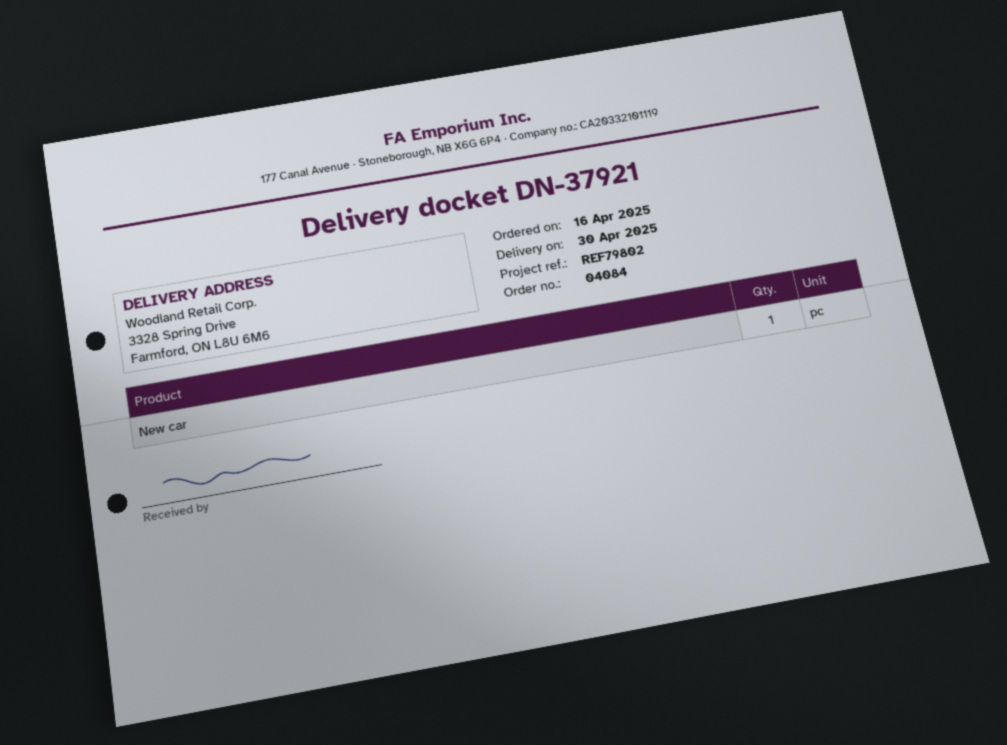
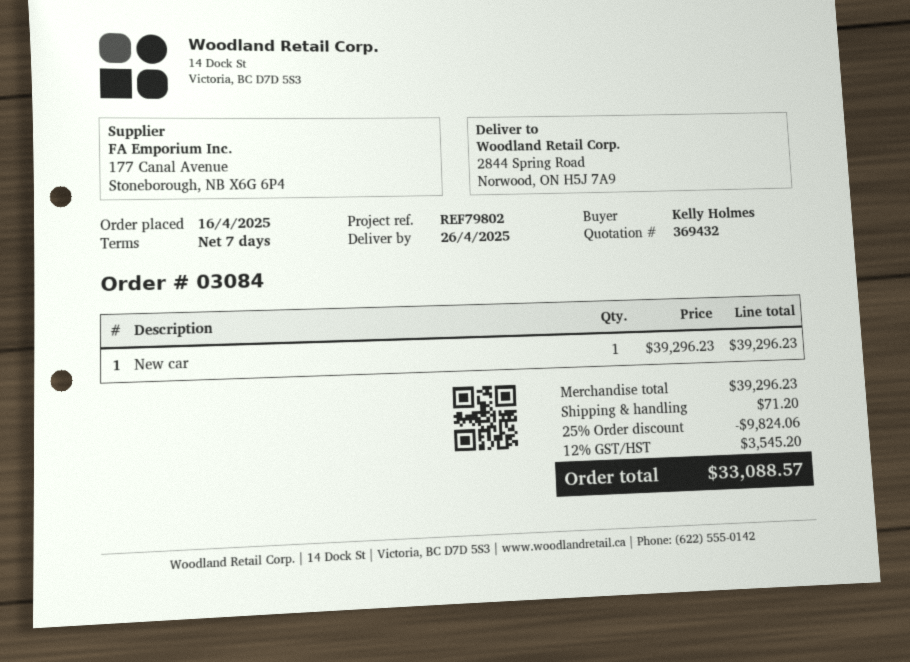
order number: 04084 -> 03084
delivery date: 2025-04-30 -> 2025-04-26
ship to: 3328 Spring Drive, Farmford, ON L8U 6M6 -> 2844 Spring Road, Norwood, ON H5J 7A9

